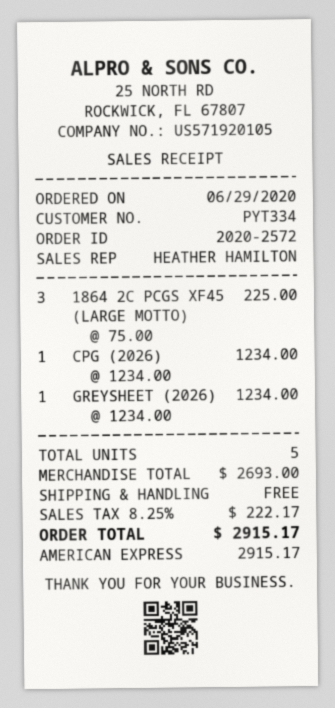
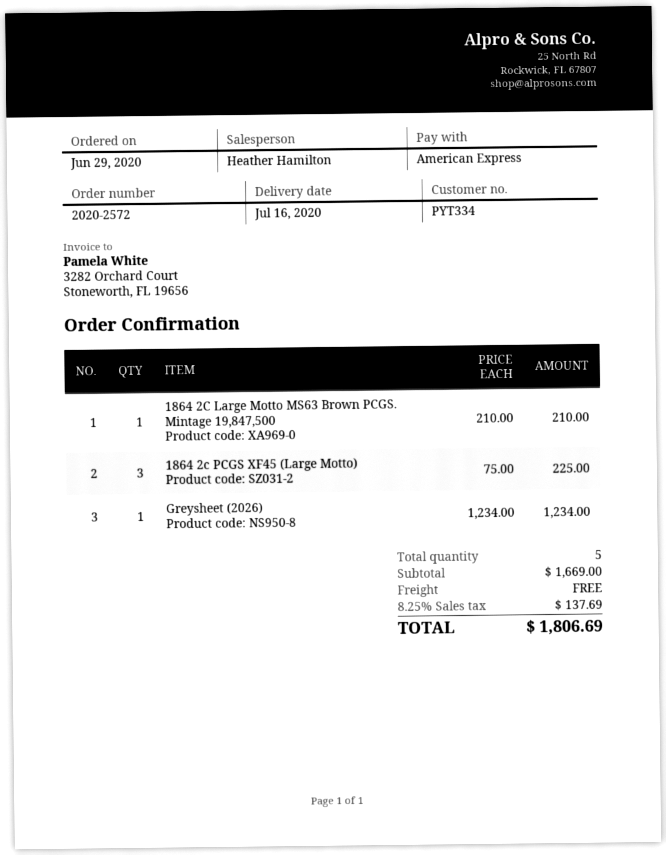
CPG (2026): 1 x 1234.00 = 1234.00 -> none
1864 2C Large Motto MS63 Brown PCGS. Mintage 19,847,500: none -> 1 x 210.00 = 210.00
subtotal: 2693.00 -> 1669.00
tax: 8.25% = 222.17 -> 8.25% = 137.69
total: 2915.17 -> 1806.69

